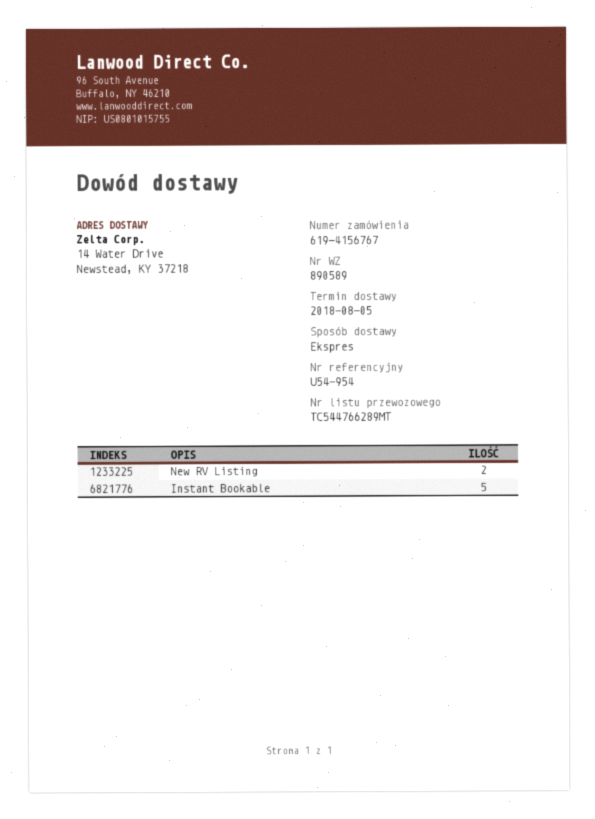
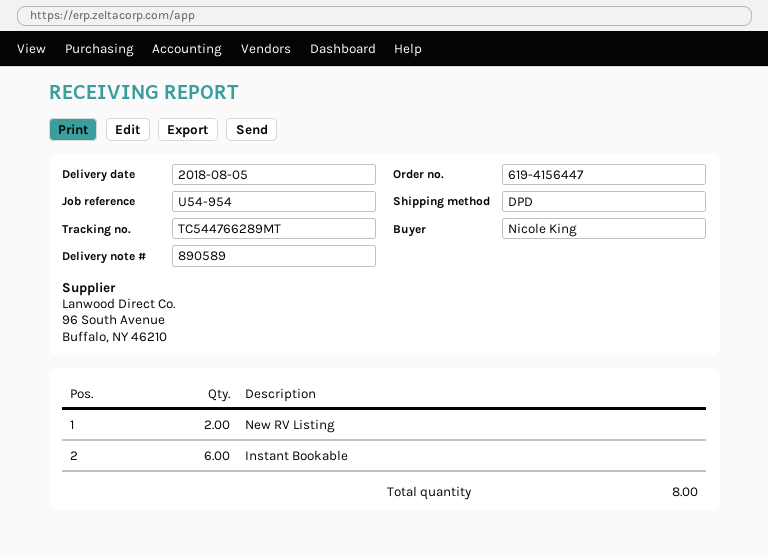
order number: 619-4156767 -> 619-4156447
shipping method: express -> DPD
Instant Bookable: 5 -> 6

